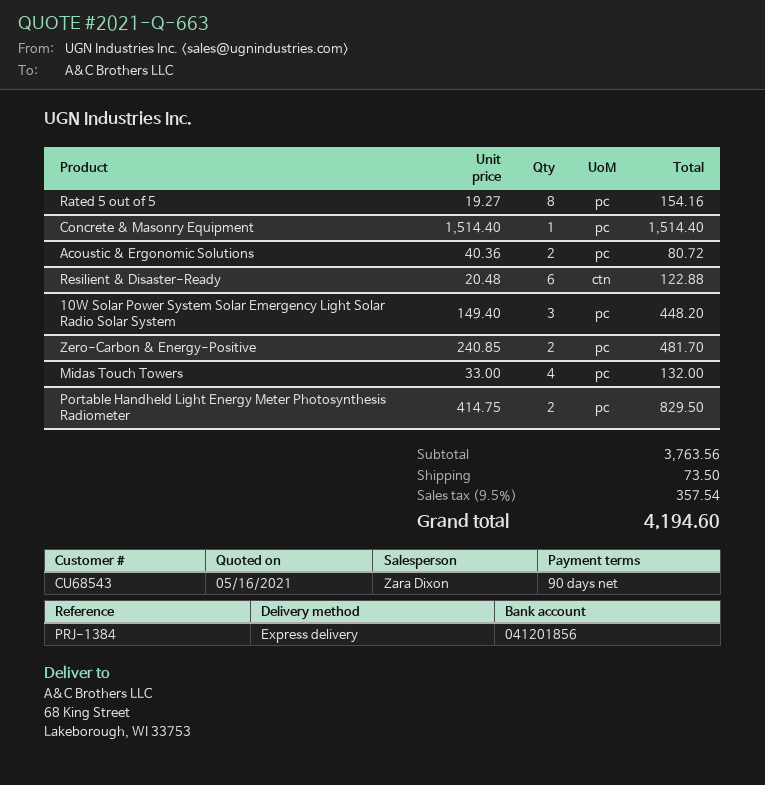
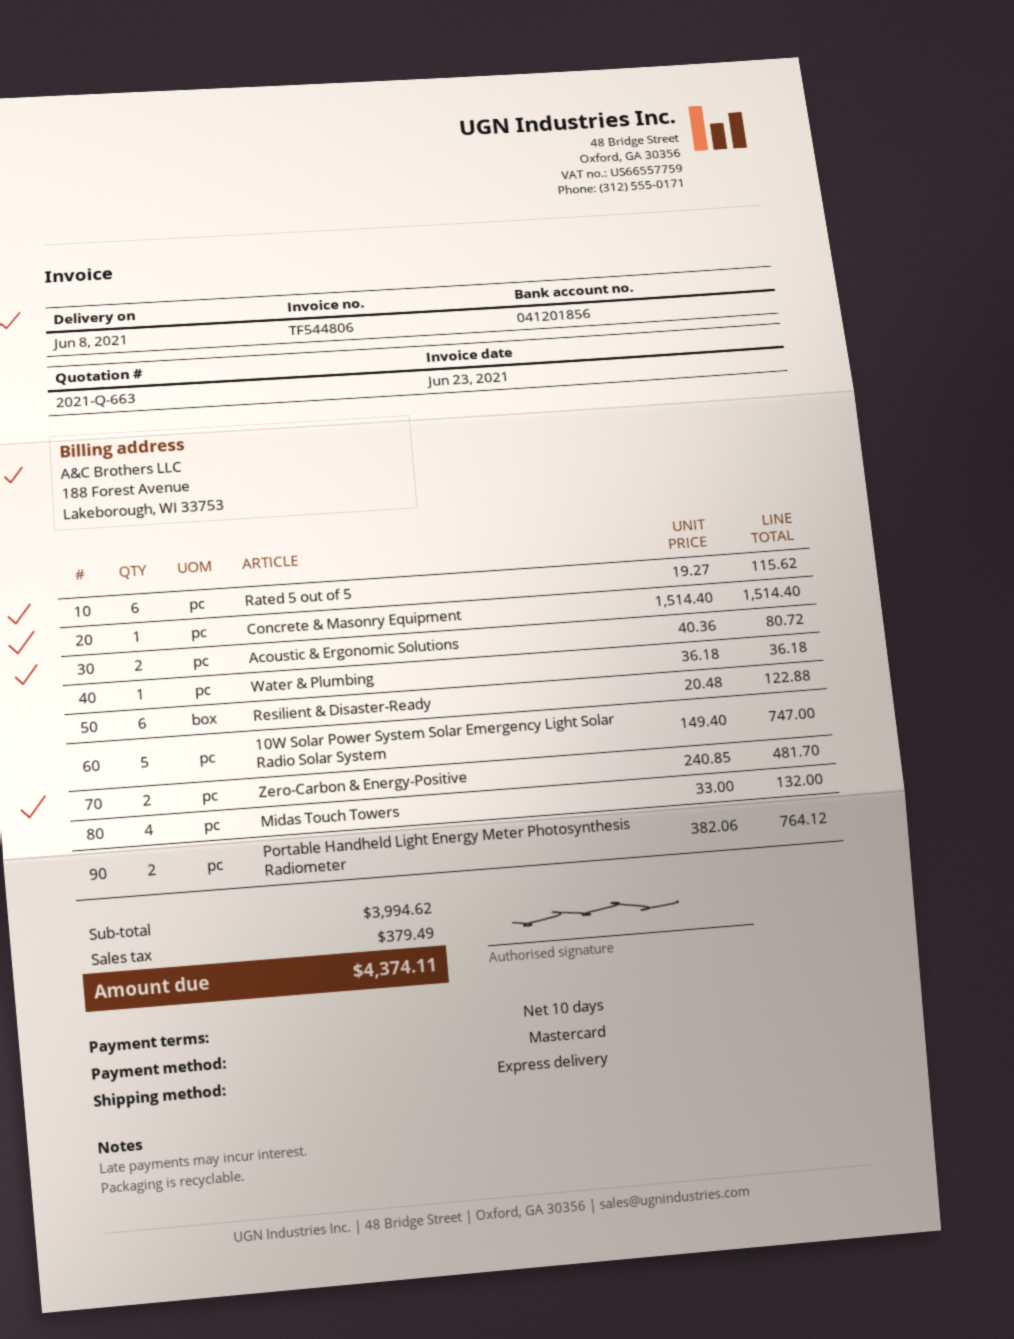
payment terms: 90 days -> 10 days
Rated 5 out of 5: 8 x 19.27 = 154.16 -> 6 x 19.27 = 115.62
10W Solar Power System Solar Emergency Light Solar Radio Solar System: 3 x 149.40 = 448.20 -> 5 x 149.40 = 747.00
Portable Handheld Light Energy Meter Photosynthesis Radiometer: 2 x 414.75 = 829.50 -> 2 x 382.06 = 764.12
Water & Plumbing: none -> 1 x 36.18 = 36.18
subtotal: 3763.56 -> 3994.62
shipping: 73.50 -> none
tax: 357.54 -> 379.49
total: 4194.60 -> 4374.11

